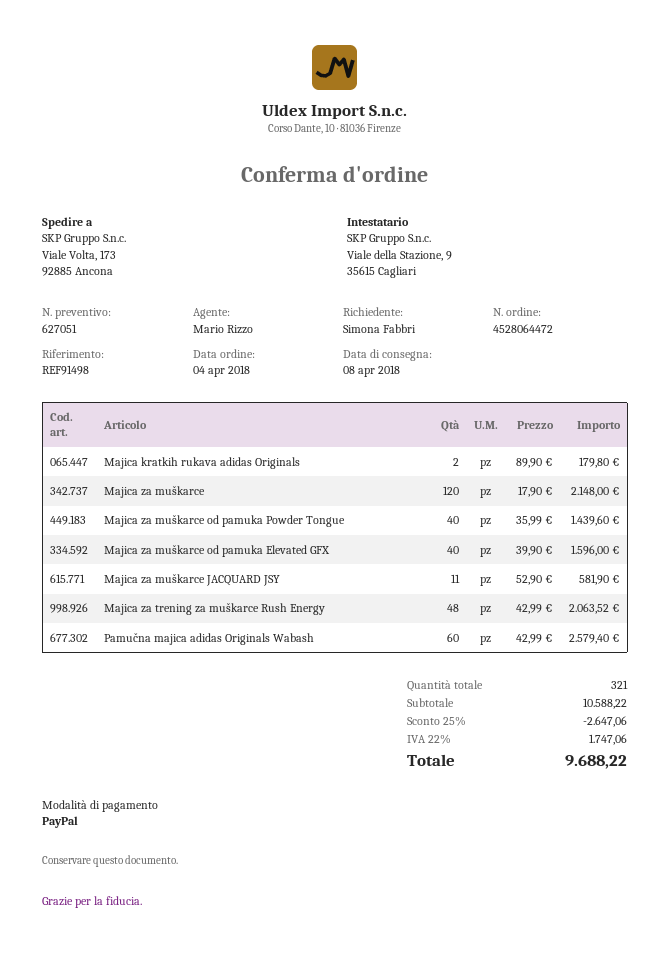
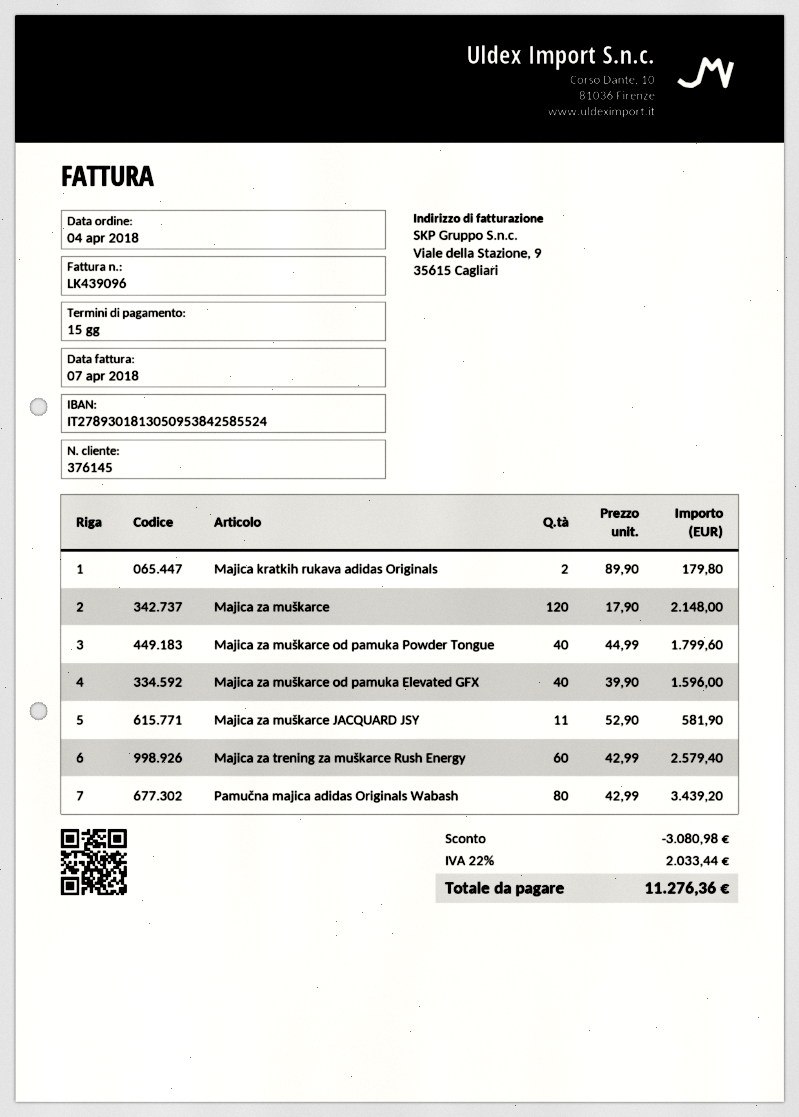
Majica za muškarce od pamuka Powder Tongue: 40 x 35.99 = 1439.60 -> 40 x 44.99 = 1799.60
Majica za trening za muškarce Rush Energy: 48 x 42.99 = 2063.52 -> 60 x 42.99 = 2579.40
Pamučna majica adidas Originals Wabash: 60 x 42.99 = 2579.40 -> 80 x 42.99 = 3439.20
discount: 2647.06 -> 3080.98
tax: 22% = 1747.06 -> 22% = 2033.44
total: 9688.22 -> 11276.36

